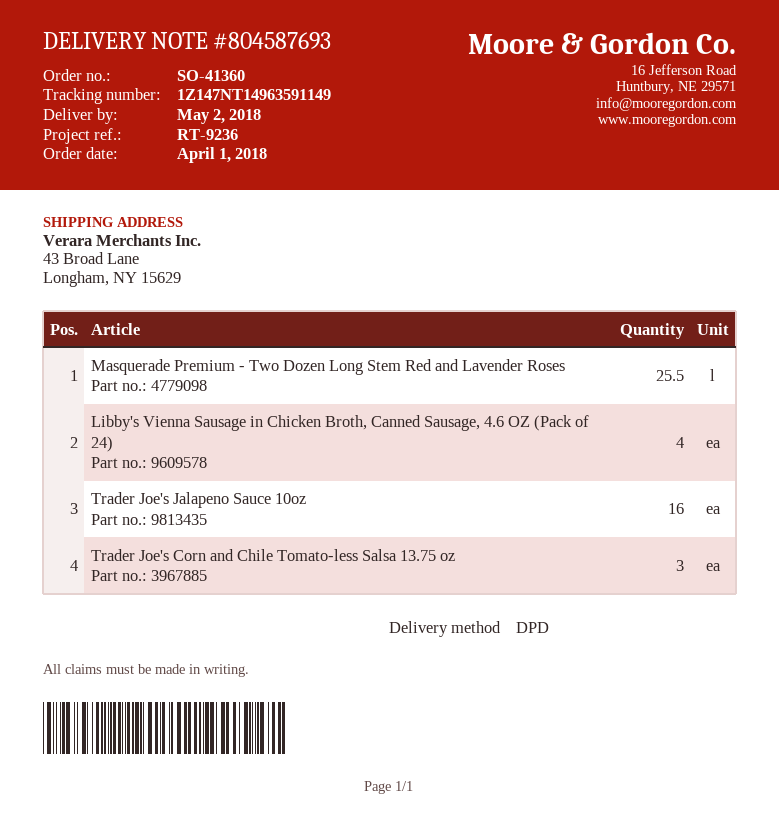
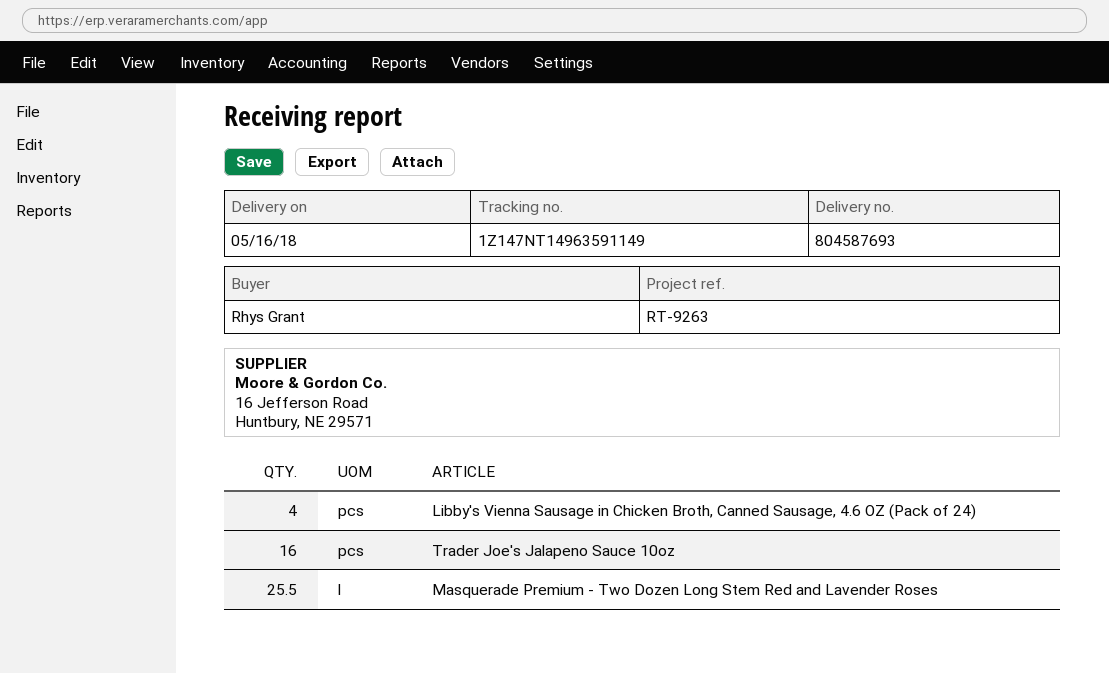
delivery date: 2018-05-02 -> 2018-05-16
reference: RT-9236 -> RT-9263
Trader Joe's Corn and Chile Tomato-less Salsa 13.75 oz: 3 -> none

